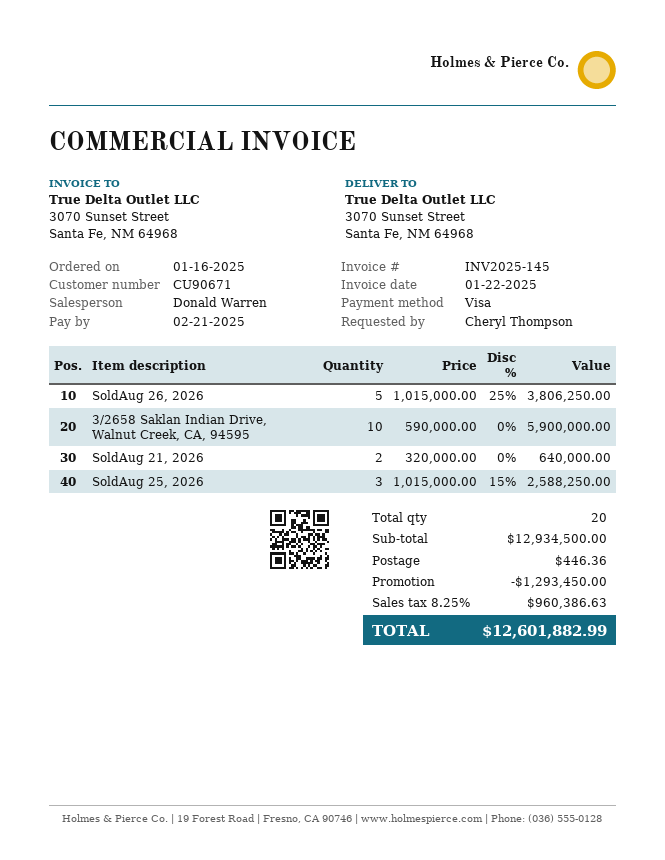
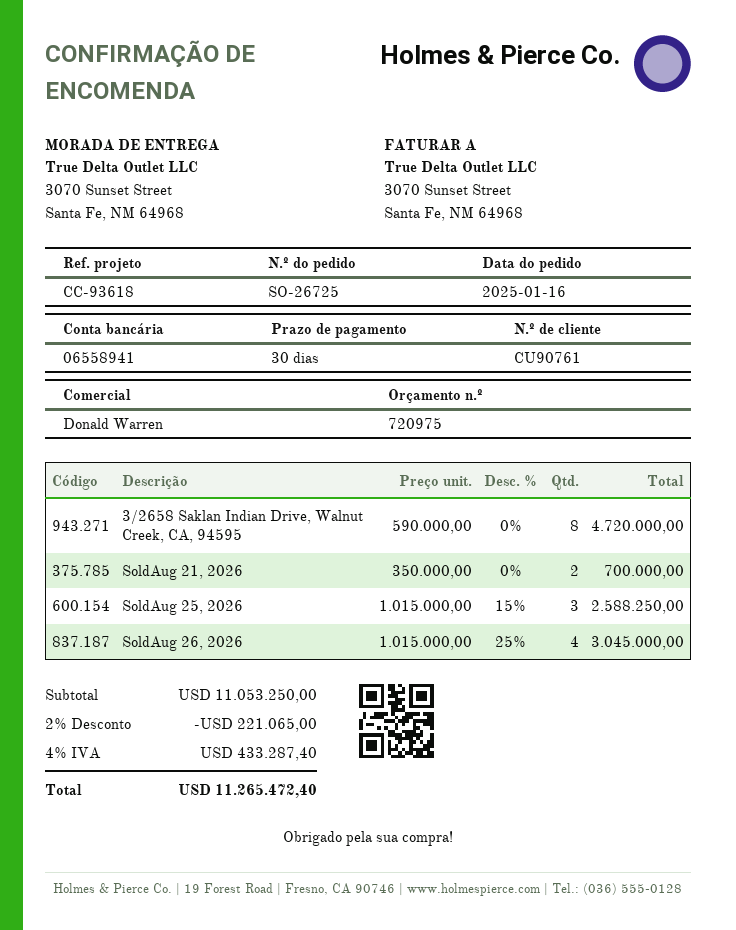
customer number: CU90671 -> CU90761
SoldAug 26, 2026: 5 x 1015000.00 - 25% = 3806250.00 -> 4 x 1015000.00 - 25% = 3045000.00
3/2658 Saklan Indian Drive, Walnut Creek, CA, 94595: 10 x 590000.00 = 5900000.00 -> 8 x 590000.00 = 4720000.00
SoldAug 21, 2026: 2 x 320000.00 = 640000.00 -> 2 x 350000.00 = 700000.00
subtotal: 12934500.00 -> 11053250.00
discount: 1293450.00 -> 221065.00
shipping: 446.36 -> none
tax: 8.25% = 960386.63 -> 4% = 433287.40
total: 12601882.99 -> 11265472.40

